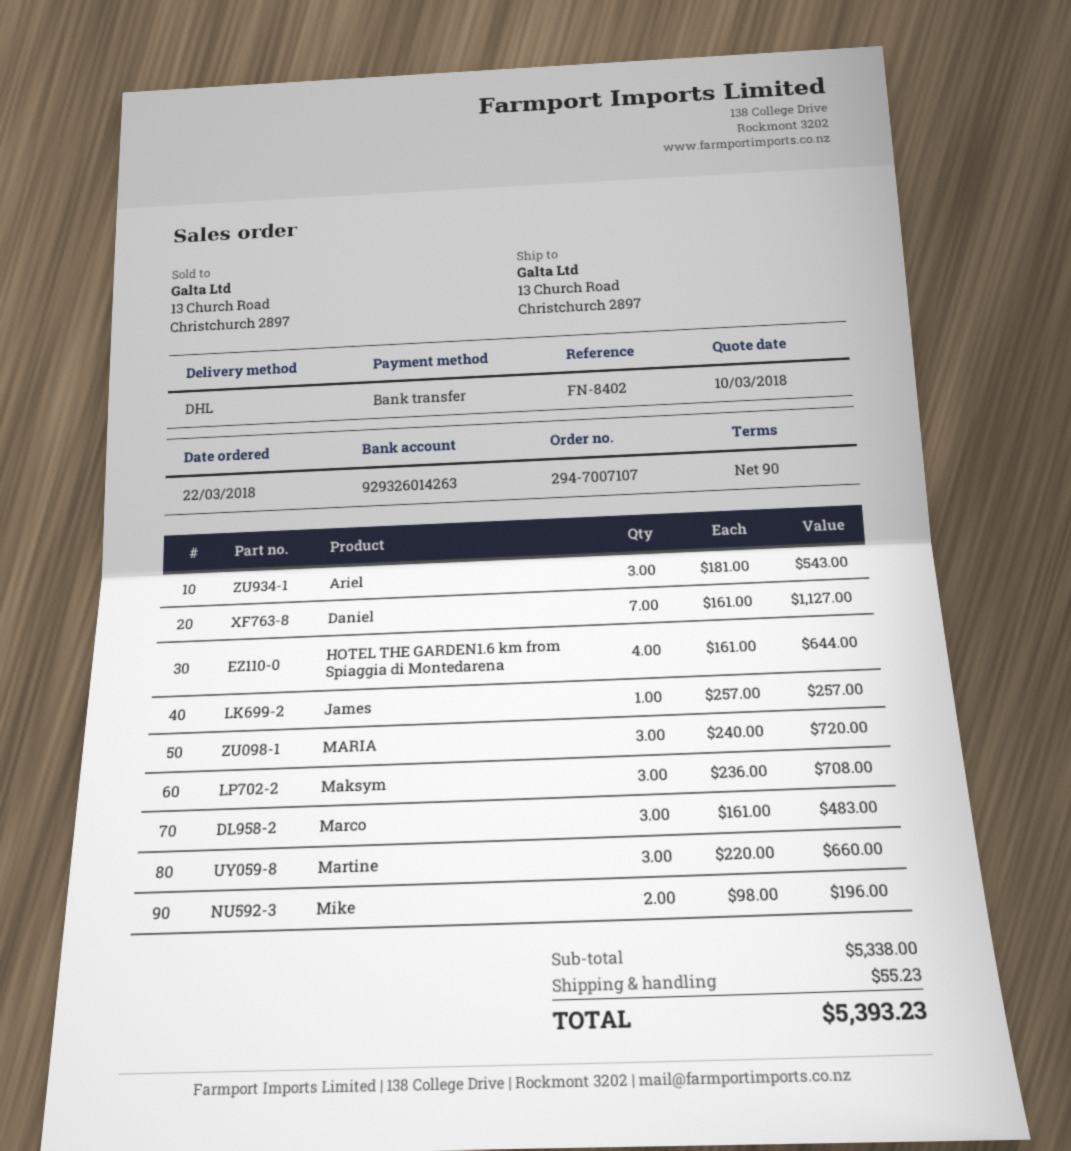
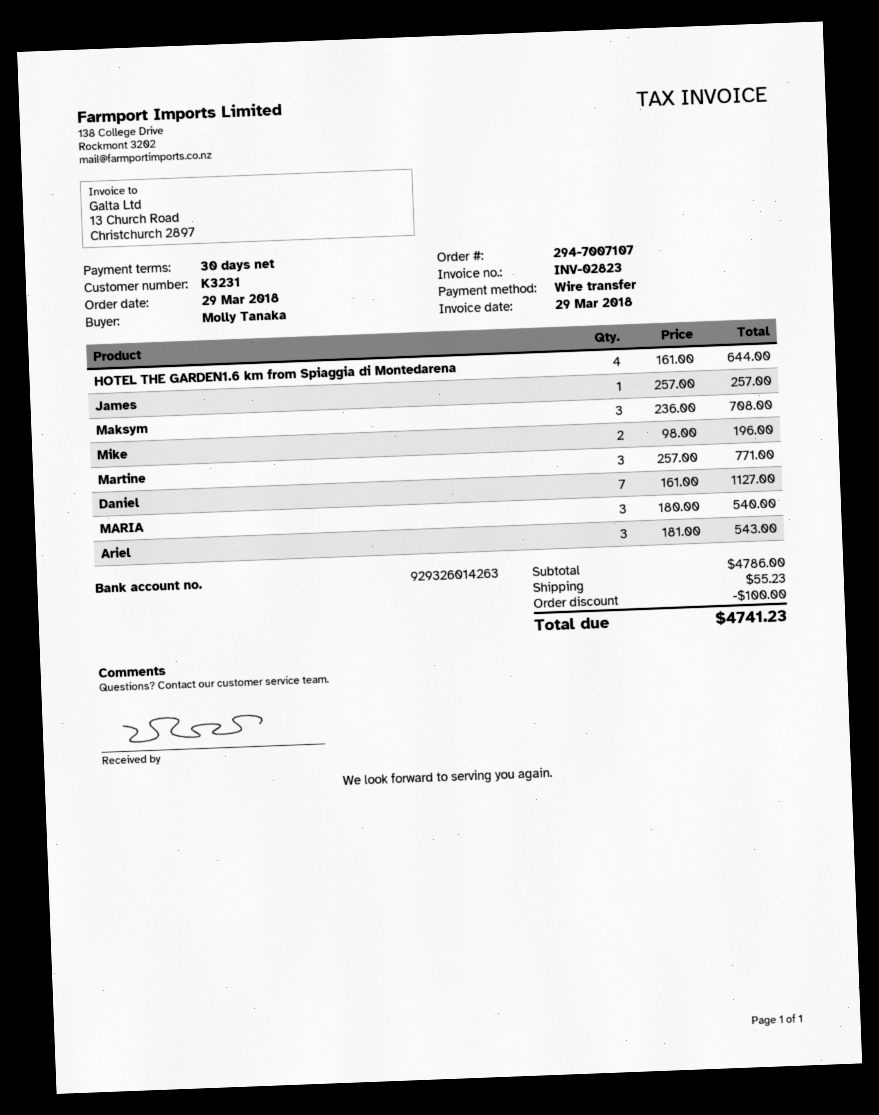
order date: 2018-03-22 -> 2018-03-29
payment terms: 90 days -> 30 days
MARIA: 3 x 240.00 = 720.00 -> 3 x 180.00 = 540.00
Marco: 3 x 161.00 = 483.00 -> none
Martine: 3 x 220.00 = 660.00 -> 3 x 257.00 = 771.00
subtotal: 5338.00 -> 4786.00
discount: none -> 100.00
total: 5393.23 -> 4741.23

